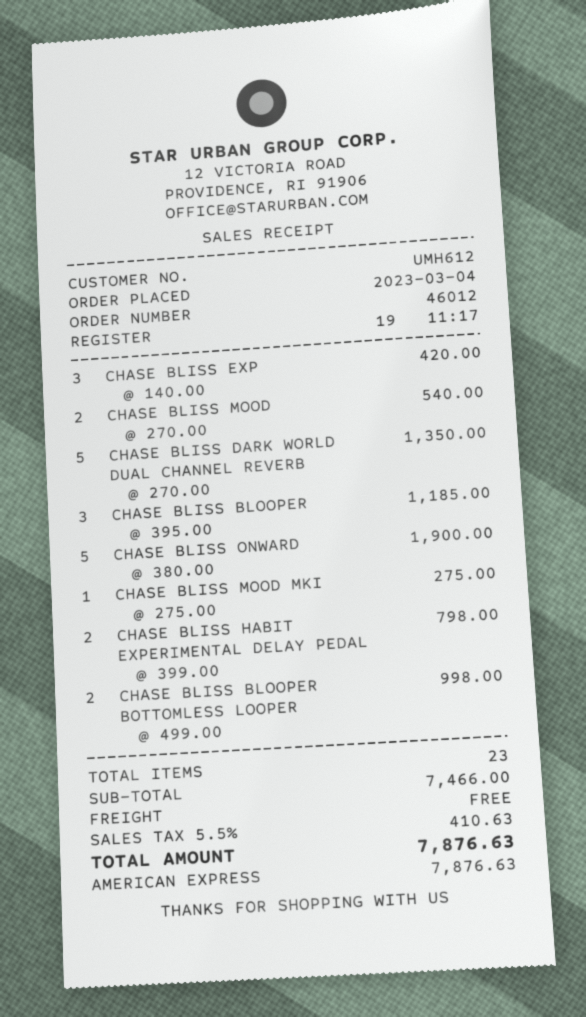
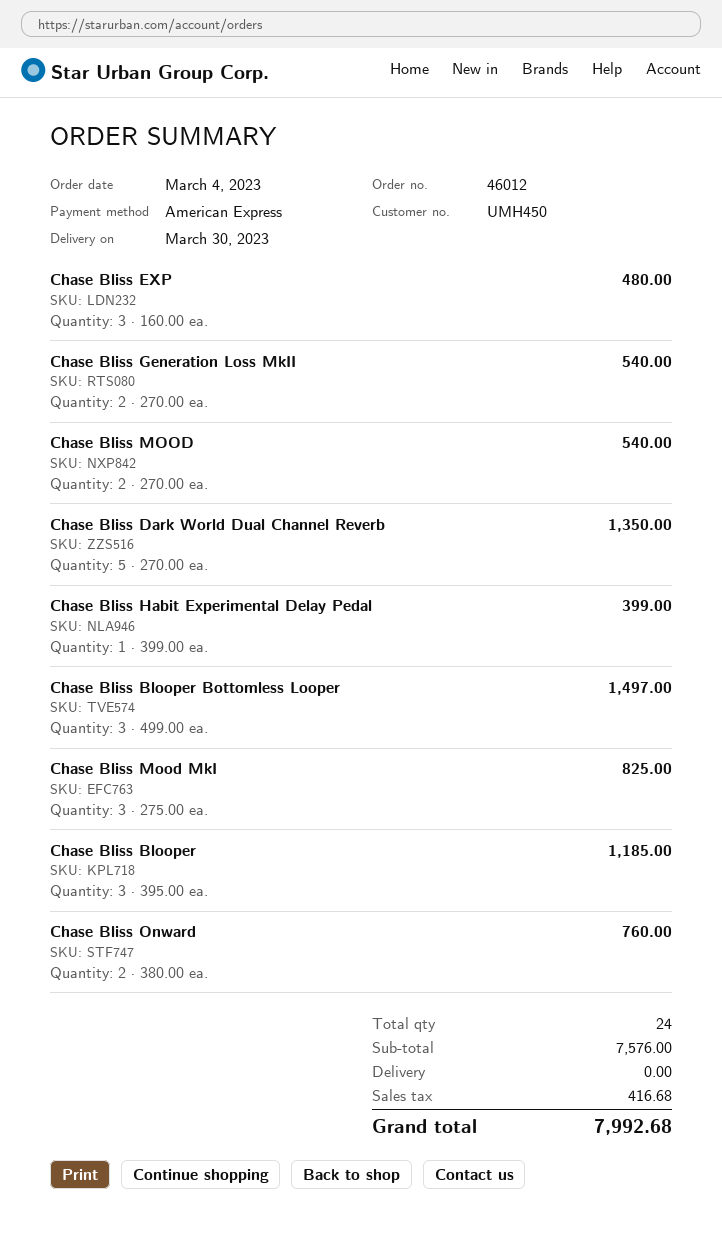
customer number: UMH612 -> UMH450
CHASE BLISS EXP: 3 x 140.00 = 420.00 -> 3 x 160.00 = 480.00
CHASE BLISS ONWARD: 5 x 380.00 = 1900.00 -> 2 x 380.00 = 760.00
CHASE BLISS MOOD MKI: 1 x 275.00 = 275.00 -> 3 x 275.00 = 825.00
CHASE BLISS HABIT EXPERIMENTAL DELAY PEDAL: 2 x 399.00 = 798.00 -> 1 x 399.00 = 399.00
CHASE BLISS BLOOPER BOTTOMLESS LOOPER: 2 x 499.00 = 998.00 -> 3 x 499.00 = 1497.00
Chase Bliss Generation Loss MkII: none -> 2 x 270.00 = 540.00
total quantity: 23 -> 24
subtotal: 7466.00 -> 7576.00
tax: 410.63 -> 416.68
total: 7876.63 -> 7992.68

